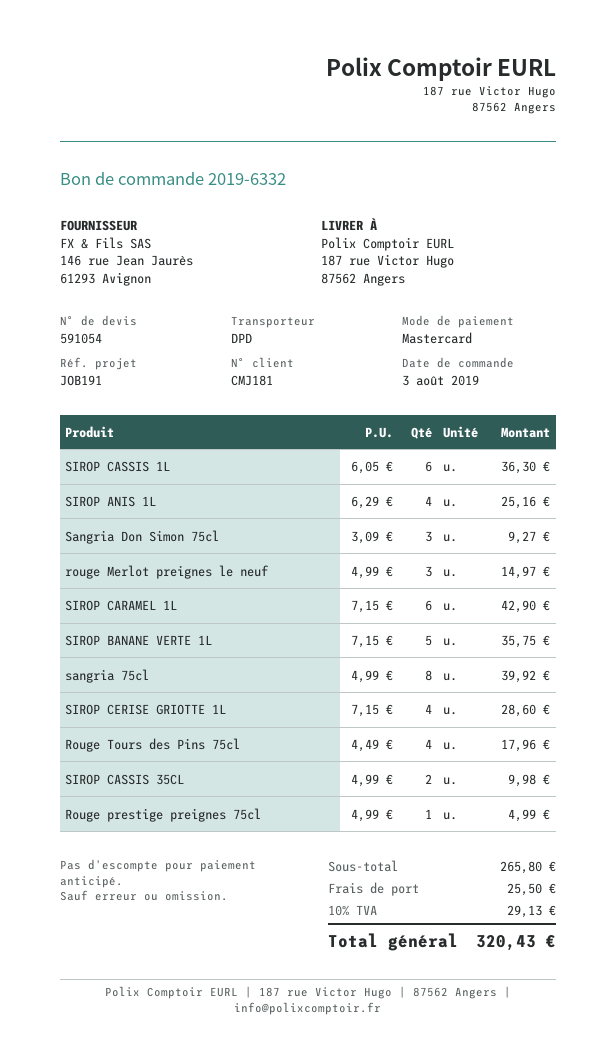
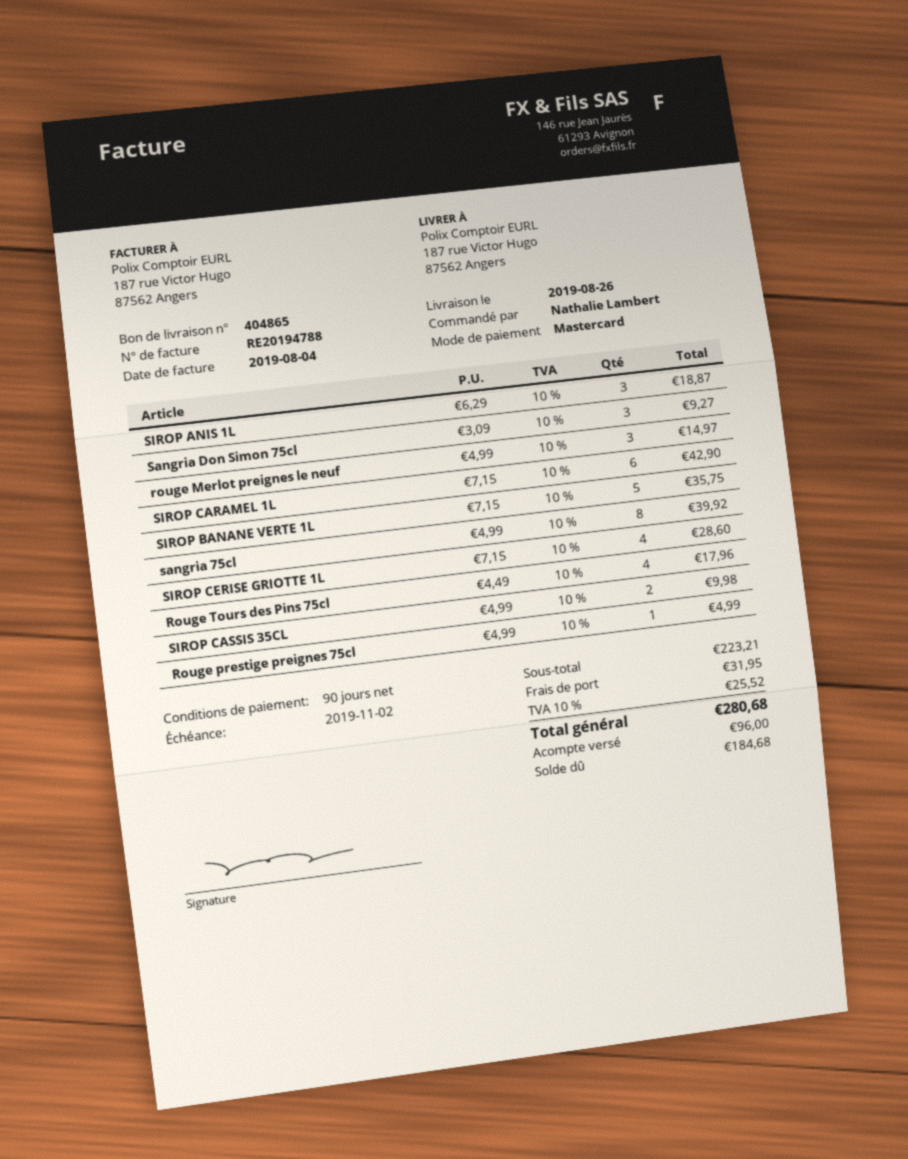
SIROP CASSIS 1L: 6 x 6.05 = 36.30 -> none
SIROP ANIS 1L: 4 x 6.29 = 25.16 -> 3 x 6.29 = 18.87
subtotal: 265.80 -> 223.21
shipping: 25.50 -> 31.95
tax: 10% = 29.13 -> 10% = 25.52
total: 320.43 -> 280.68

